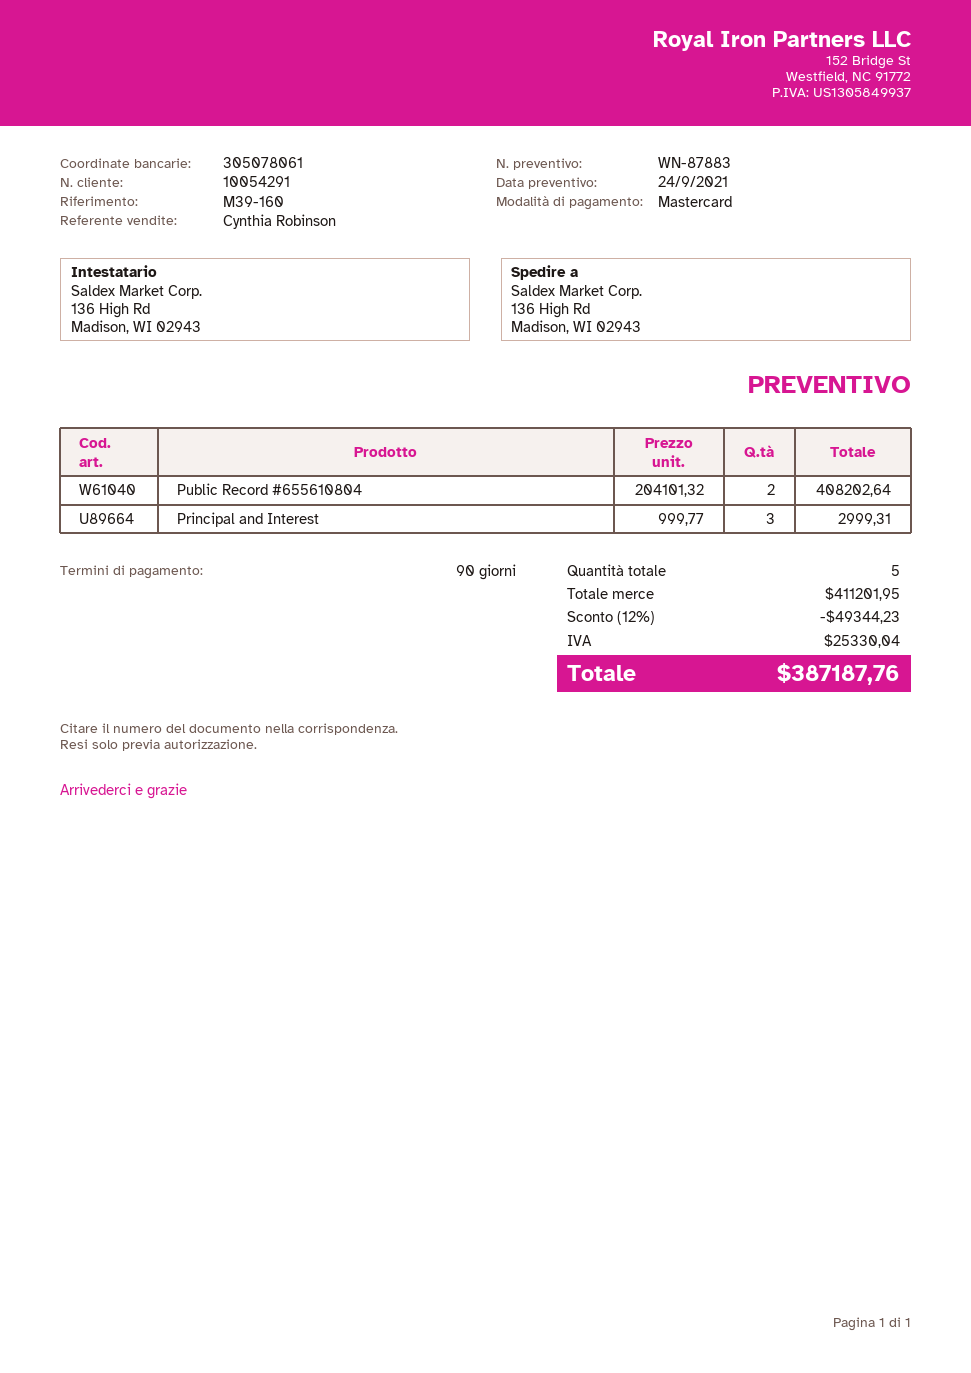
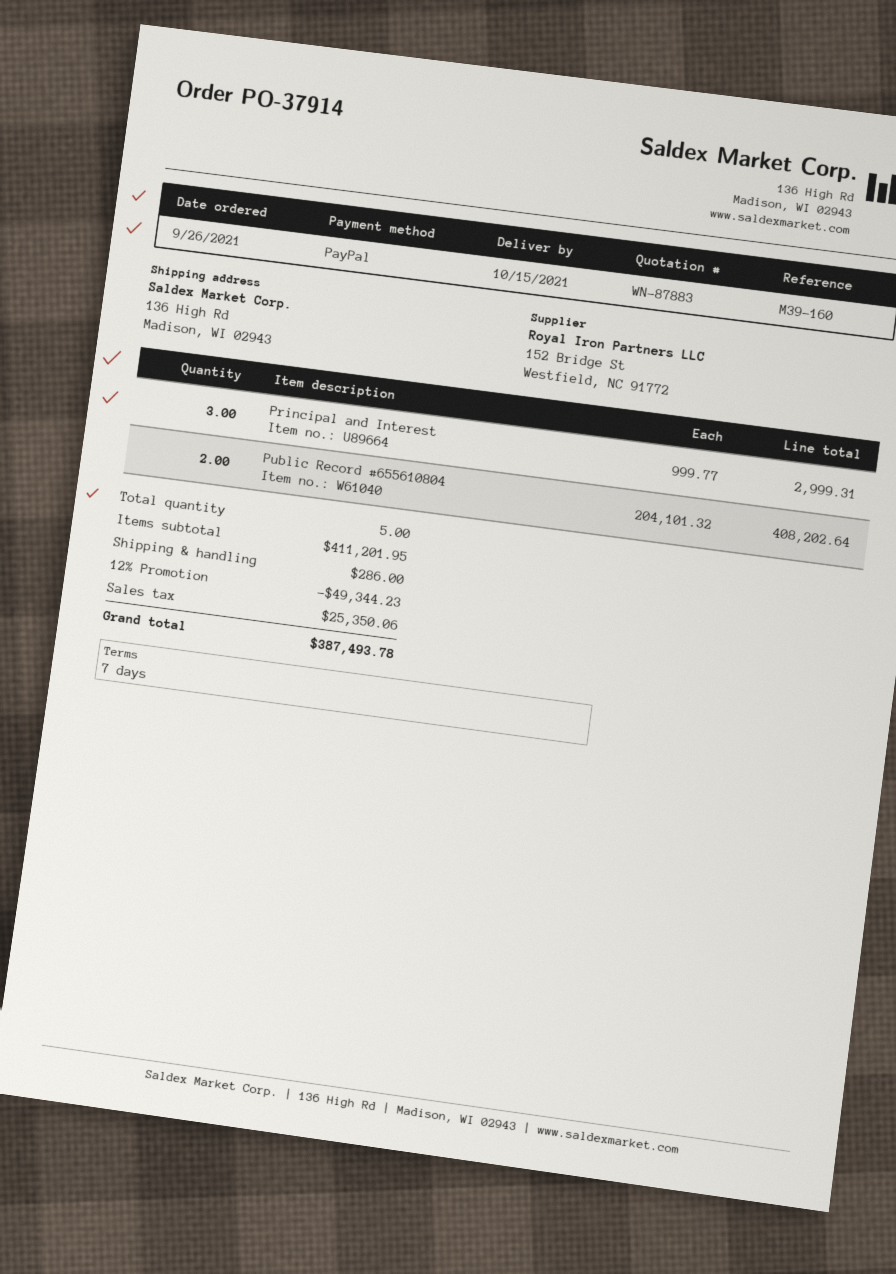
payment terms: 90 days -> 7 days
payment method: Mastercard -> PayPal
shipping: none -> 286.00
tax: 25330.04 -> 25350.06
total: 387187.76 -> 387493.78

